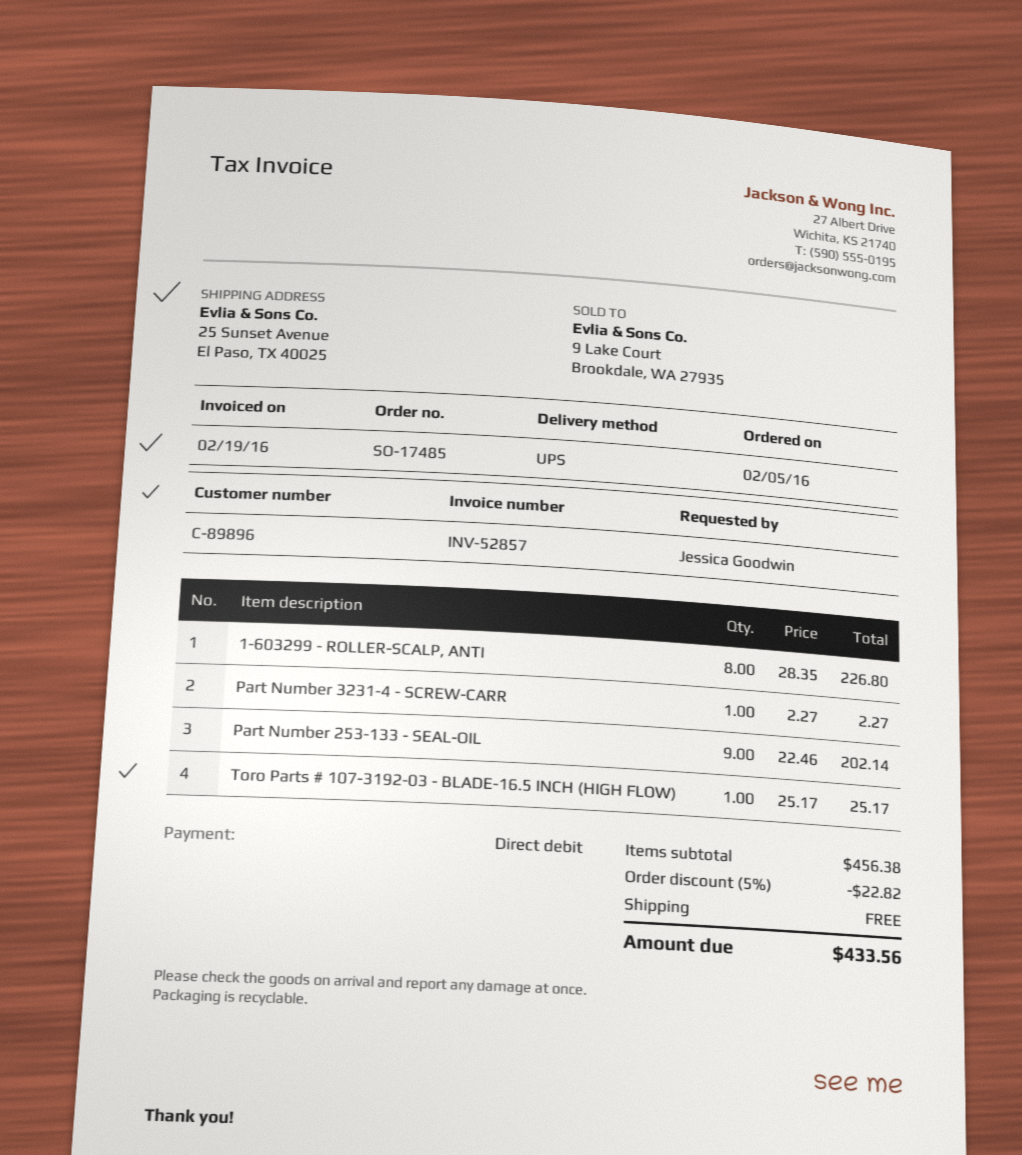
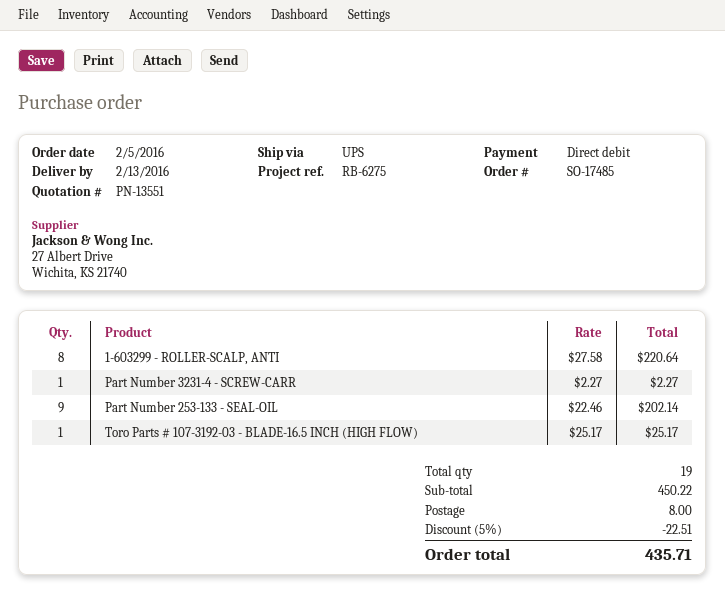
1-603299 - ROLLER-SCALP, ANTI: 8 x 28.35 = 226.80 -> 8 x 27.58 = 220.64
subtotal: 456.38 -> 450.22
discount: 5% = 22.82 -> 5% = 22.51
shipping: 0.00 -> 8.00
total: 433.56 -> 435.71

